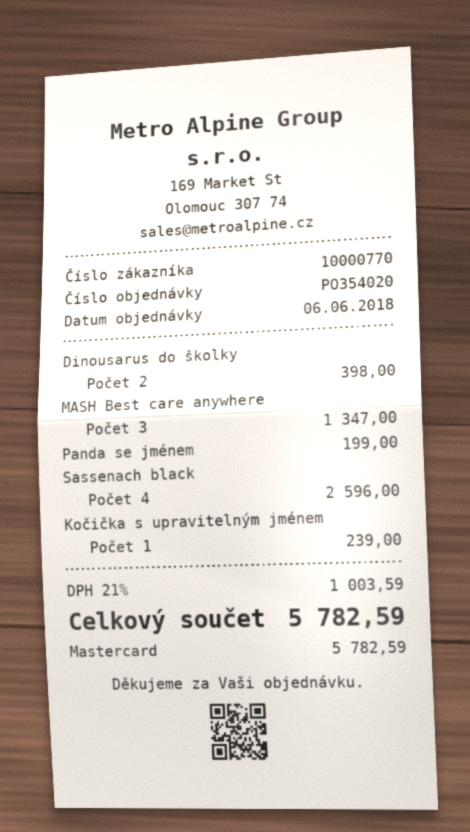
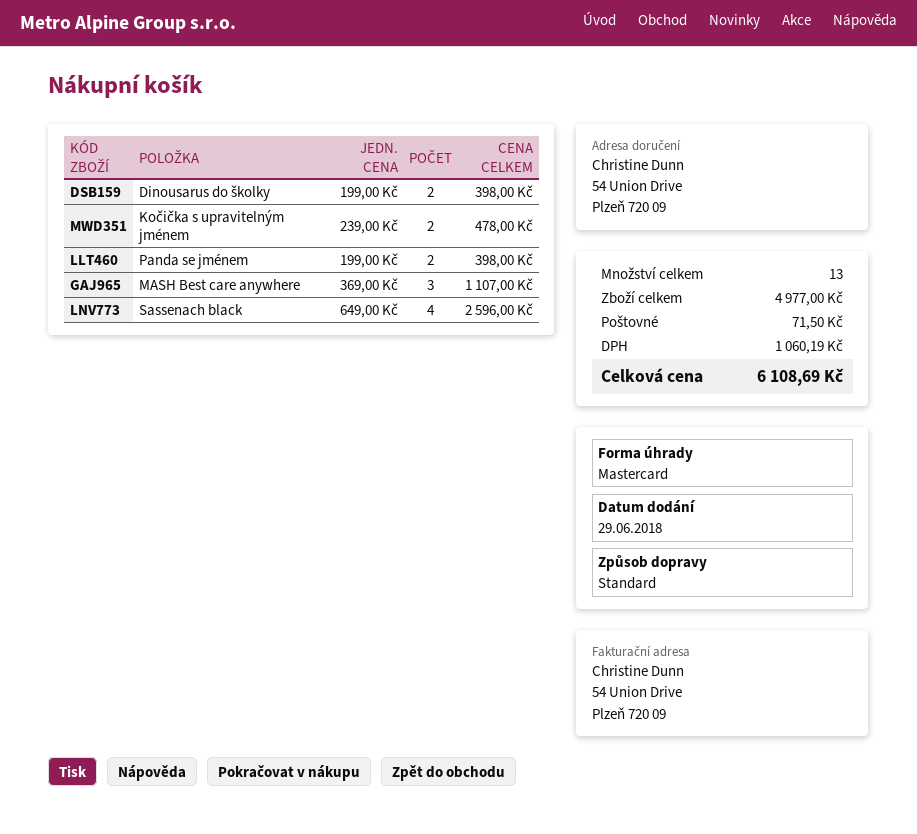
MASH Best care anywhere: 3 for 1347.00 -> 3 for 1107.00
Panda se jménem: 1 for 199.00 -> 2 for 398.00
Kočička s upravitelným jménem: 1 for 239.00 -> 2 for 478.00
shipping: none -> 71.50
tax: 1003.59 -> 1060.19
total: 5782.59 -> 6108.69

